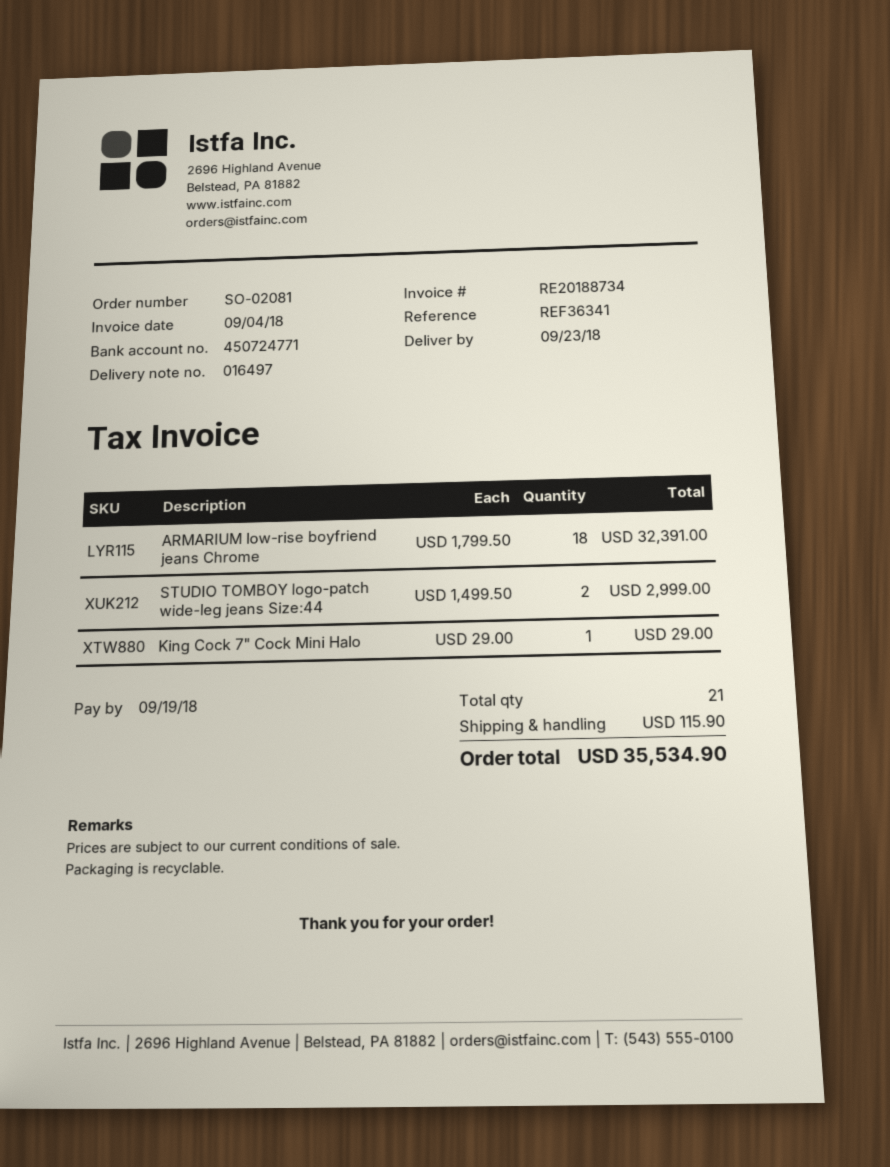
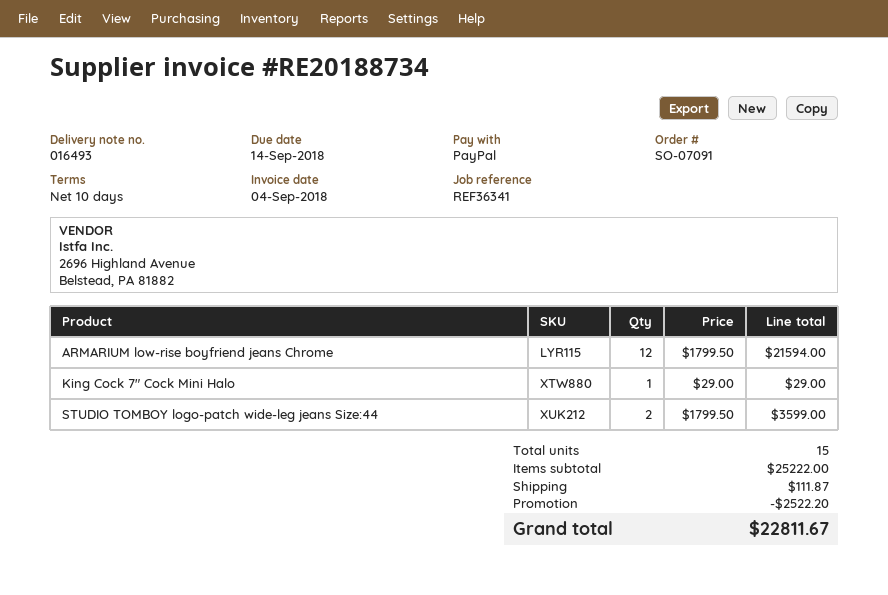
order number: SO-02081 -> SO-07091
delivery note number: 016497 -> 016493
due date: 2018-09-19 -> 2018-09-14
ARMARIUM low-rise boyfriend jeans Chrome: 18 x 1799.50 = 32391.00 -> 12 x 1799.50 = 21594.00
STUDIO TOMBOY logo-patch wide-leg jeans Size:44: 2 x 1499.50 = 2999.00 -> 2 x 1799.50 = 3599.00
total quantity: 21 -> 15
discount: none -> 2522.20
shipping: 115.90 -> 111.87
total: 35534.90 -> 22811.67

